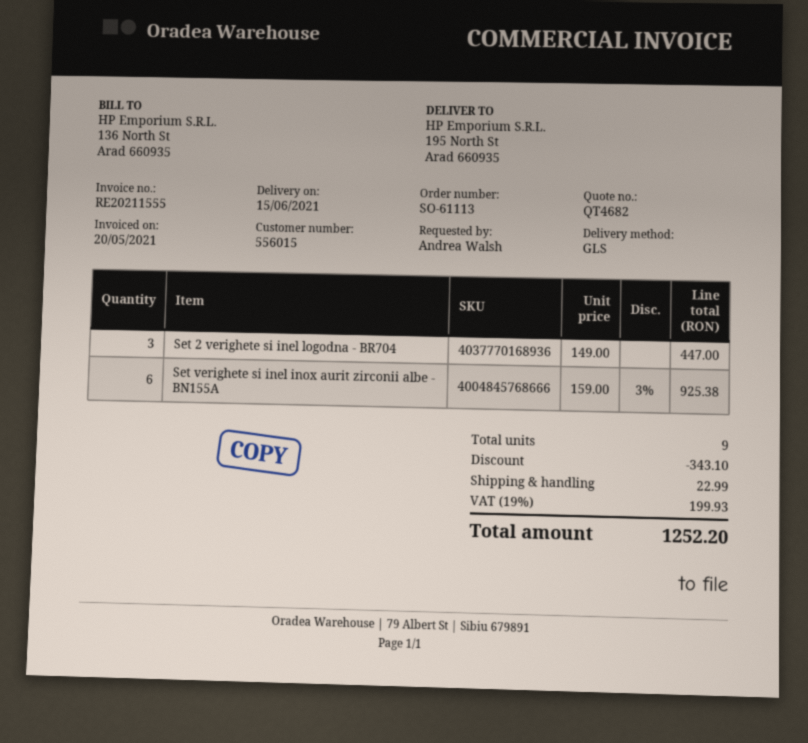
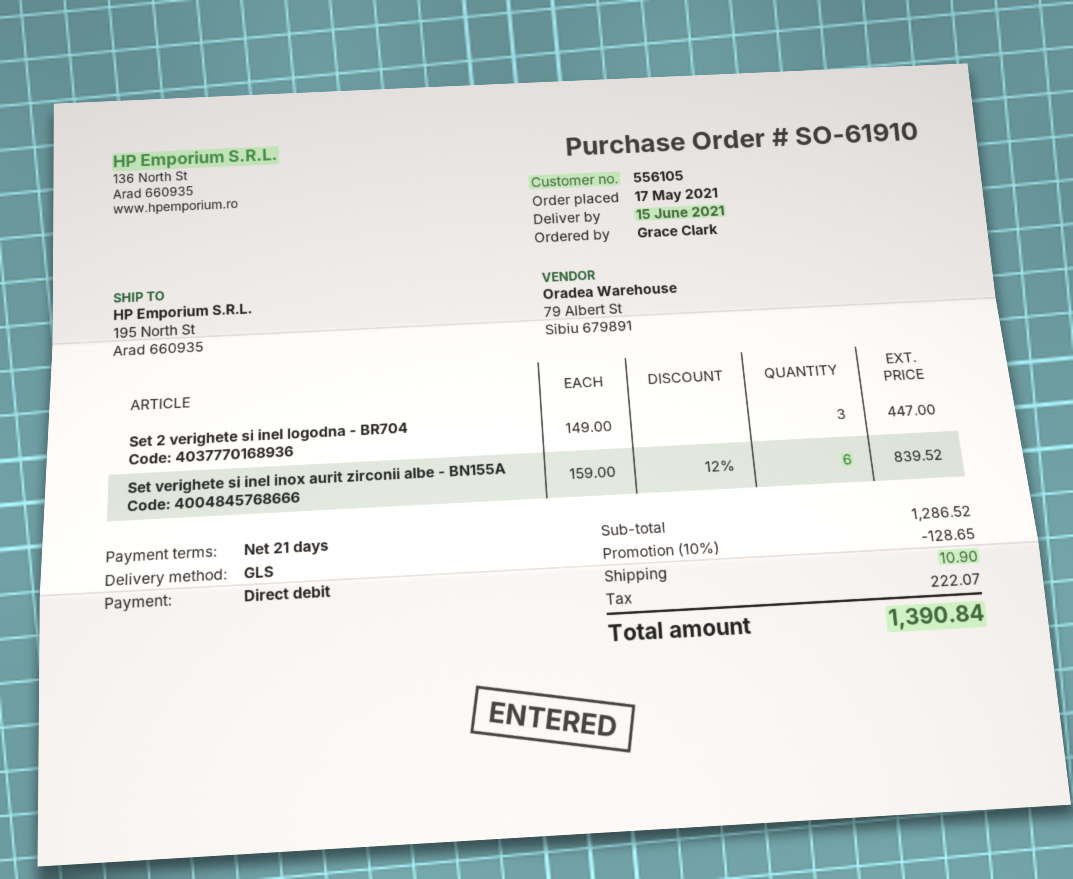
order number: SO-61113 -> SO-61910
customer number: 556015 -> 556105
ordered by: Andrea Walsh -> Grace Clark
Set verighete si inel inox aurit zirconii albe - BN155A: 6 x 159.00 - 3% = 925.38 -> 6 x 159.00 - 12% = 839.52
discount: 343.10 -> 128.65
shipping: 22.99 -> 10.90
tax: 199.93 -> 222.07
total: 1252.20 -> 1390.84

